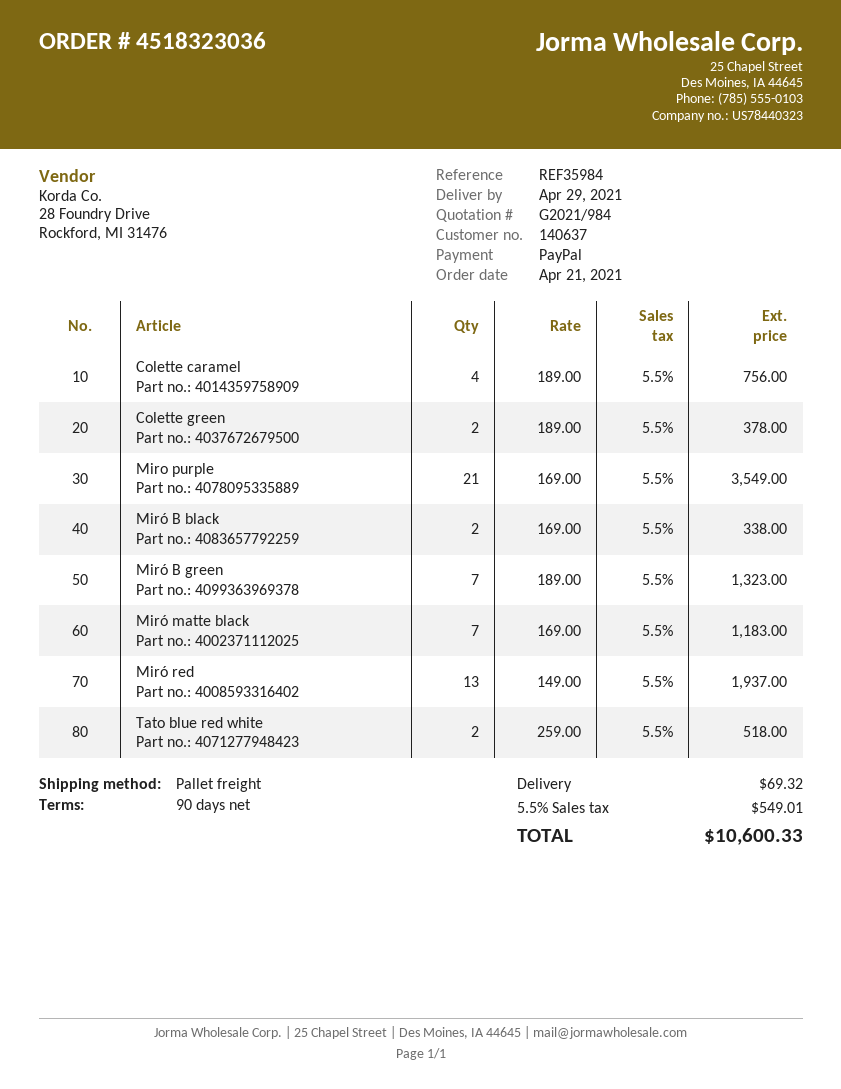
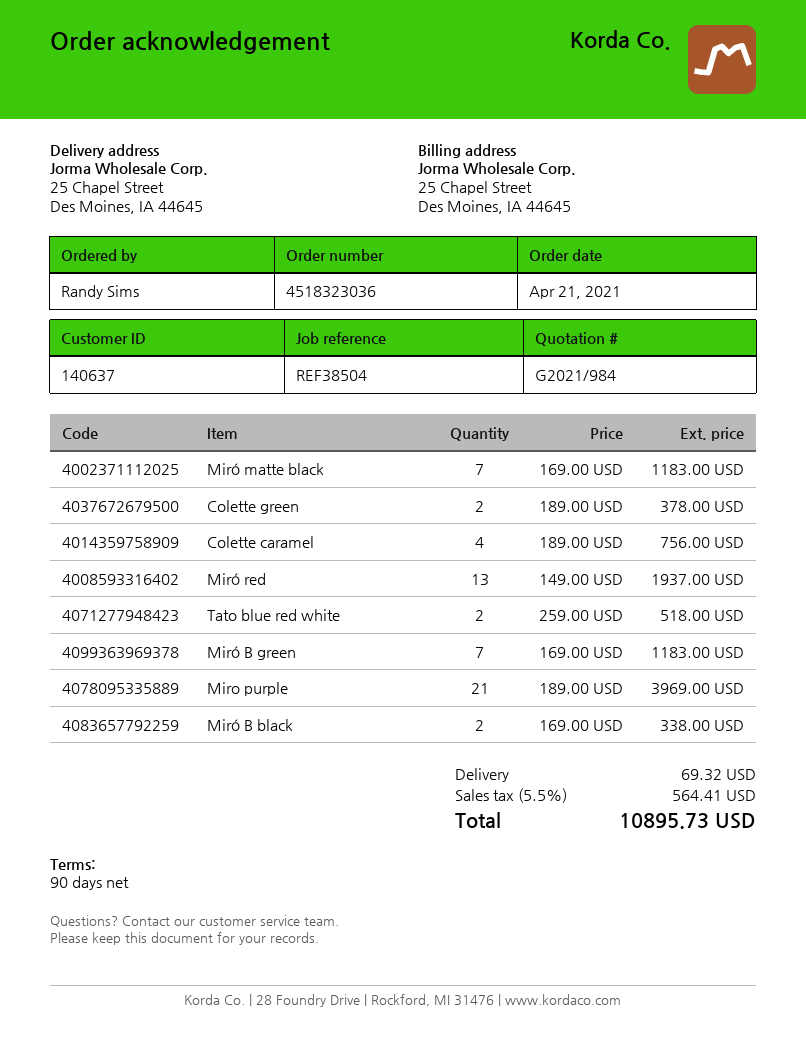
reference: REF35984 -> REF38504
Miro purple: 21 x 169.00 = 3549.00 -> 21 x 189.00 = 3969.00
Miró B green: 7 x 189.00 = 1323.00 -> 7 x 169.00 = 1183.00
tax: 5.5% = 549.01 -> 5.5% = 564.41
total: 10600.33 -> 10895.73

